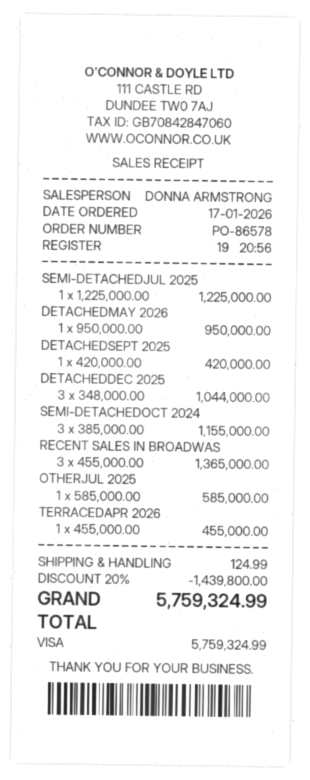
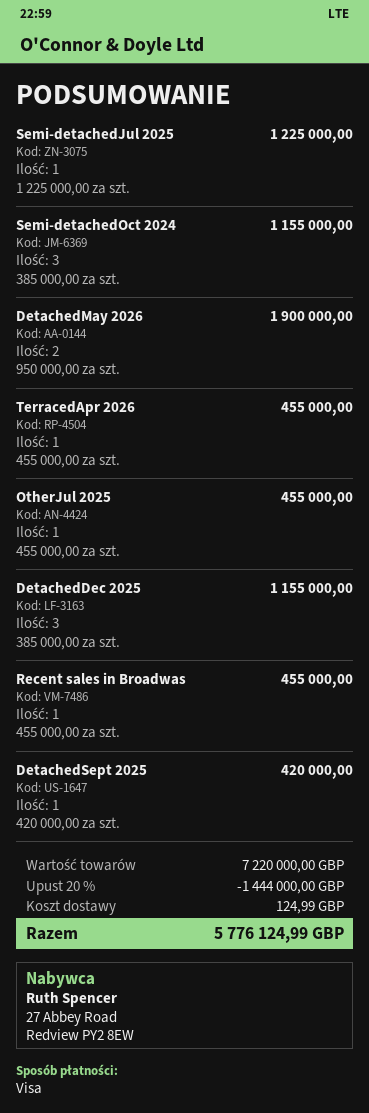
DETACHEDMAY 2026: 1 x 950000.00 = 950000.00 -> 2 x 950000.00 = 1900000.00
DETACHEDDEC 2025: 3 x 348000.00 = 1044000.00 -> 3 x 385000.00 = 1155000.00
RECENT SALES IN BROADWAS: 3 x 455000.00 = 1365000.00 -> 1 x 455000.00 = 455000.00
OTHERJUL 2025: 1 x 585000.00 = 585000.00 -> 1 x 455000.00 = 455000.00
discount: 20% = 1439800.00 -> 20% = 1444000.00
total: 5759324.99 -> 5776124.99

